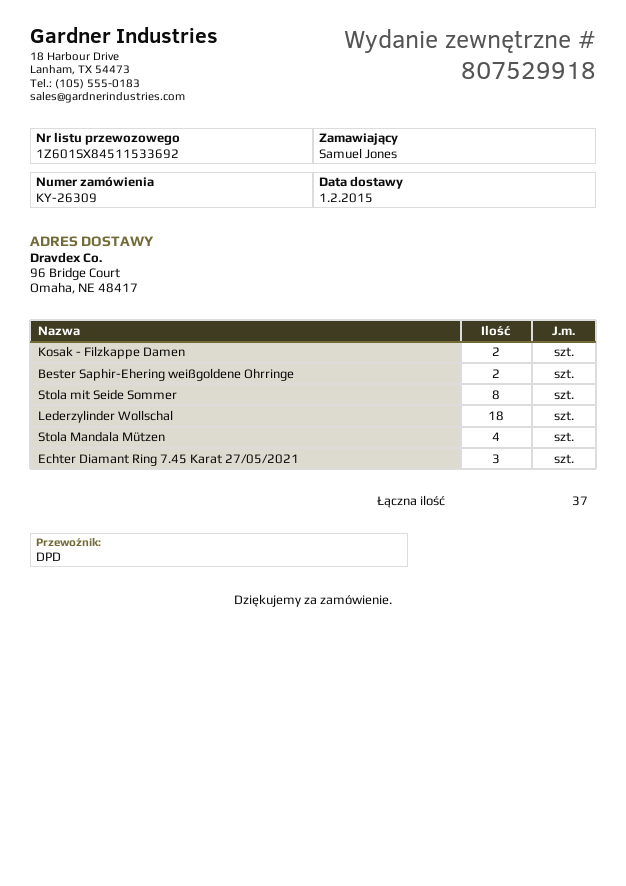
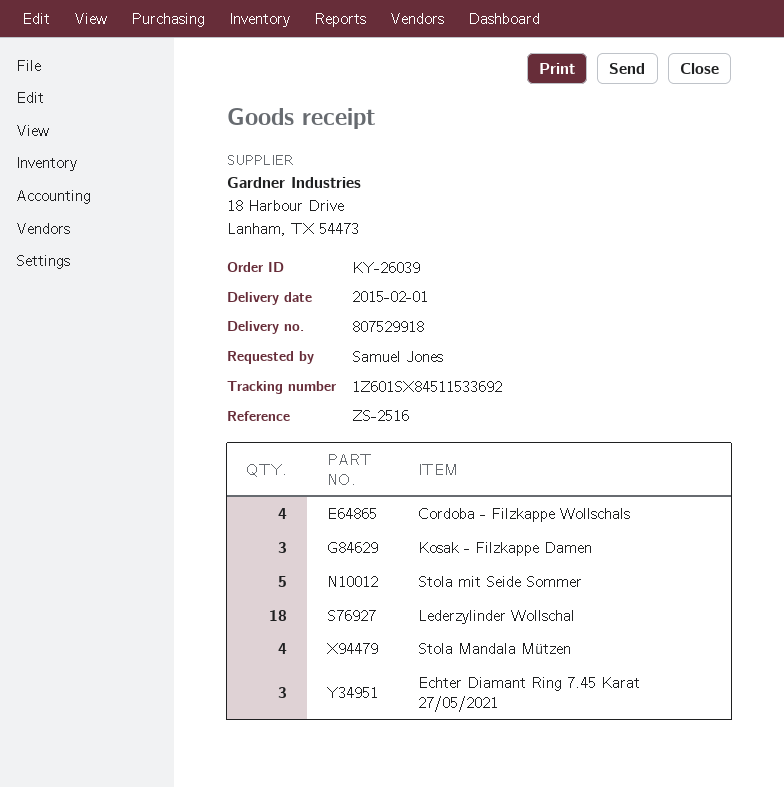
order number: KY-26309 -> KY-26039
Kosak - Filzkappe Damen: 2 -> 3
Bester Saphir-Ehering weißgoldene Ohrringe: 2 -> none
Stola mit Seide Sommer: 8 -> 5
Cordoba - Filzkappe Wollschals: none -> 4

